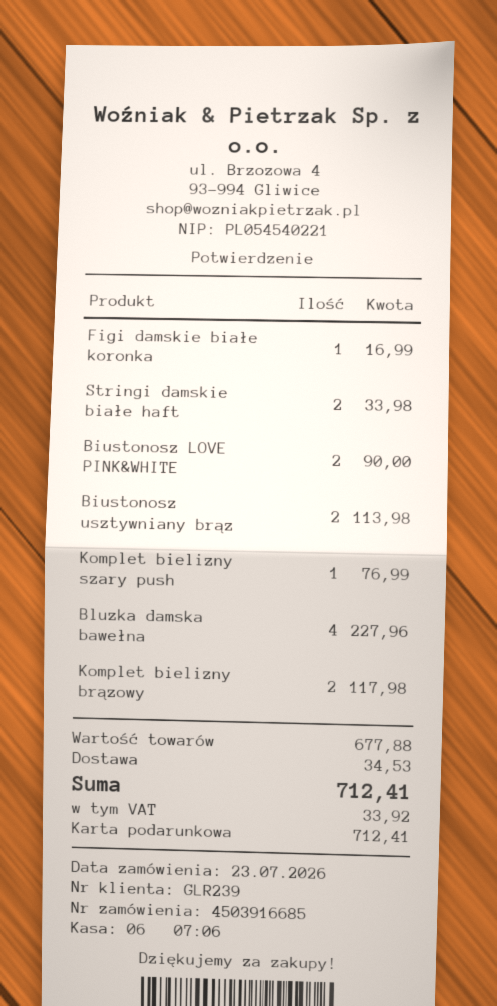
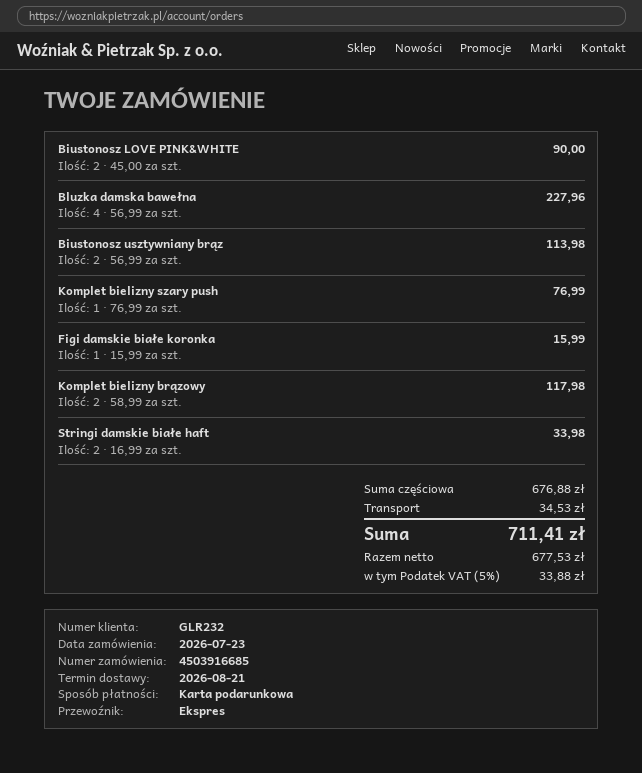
customer number: GLR239 -> GLR232
Figi damskie białe koronka: 1 for 16.99 -> 1 for 15.99
subtotal: 677.88 -> 676.88
tax: 33.92 -> 33.88
total: 712.41 -> 711.41

